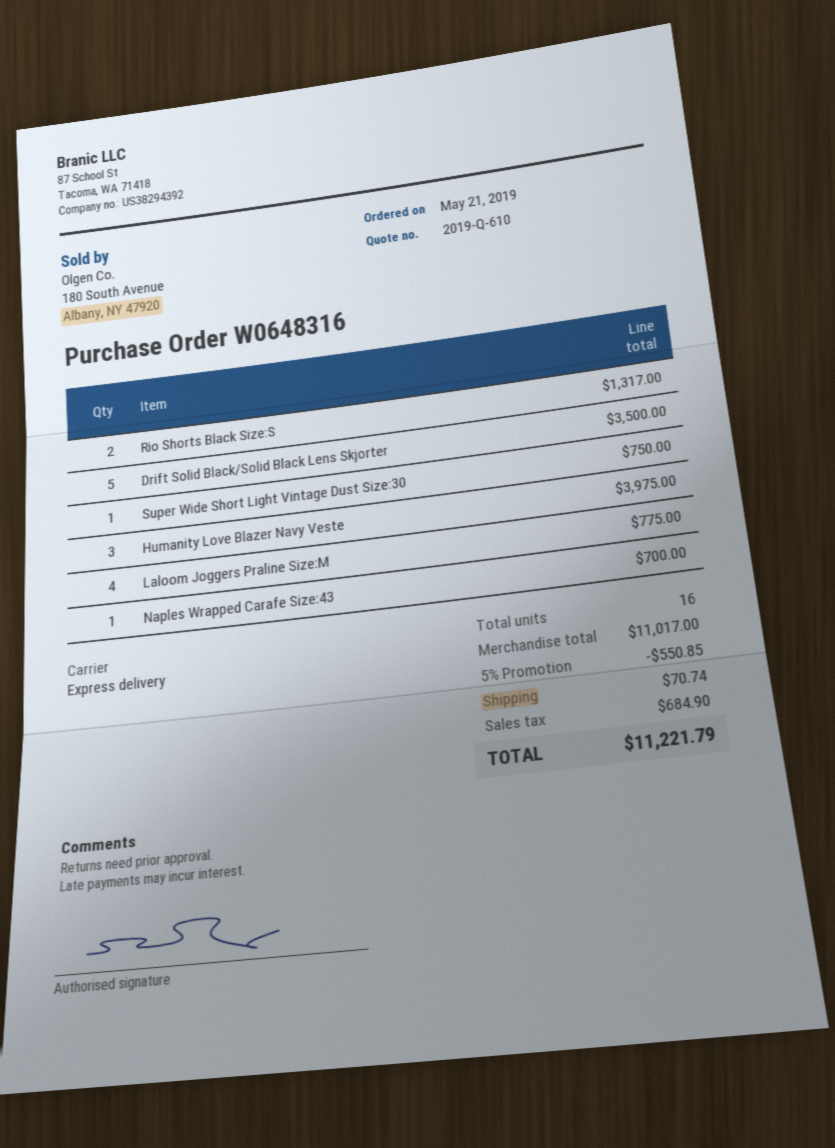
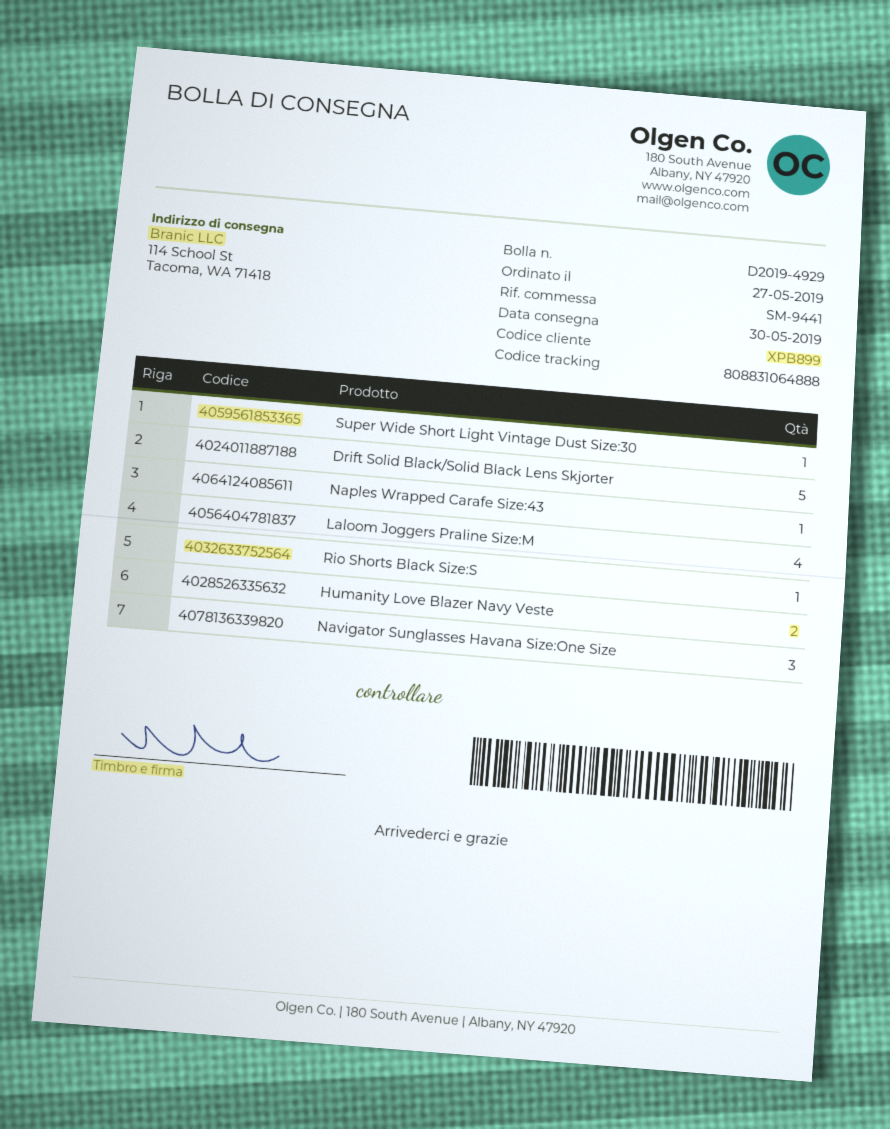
order date: 2019-05-21 -> 2019-05-27
Rio Shorts Black Size:S: 2 -> 1
Humanity Love Blazer Navy Veste: 3 -> 2
Navigator Sunglasses Havana Size:One Size: none -> 3

